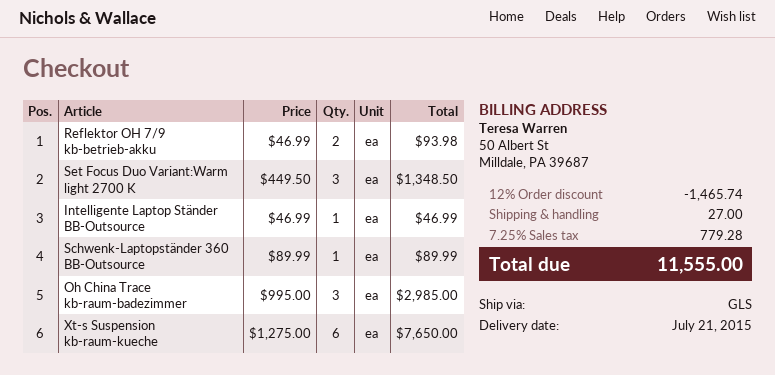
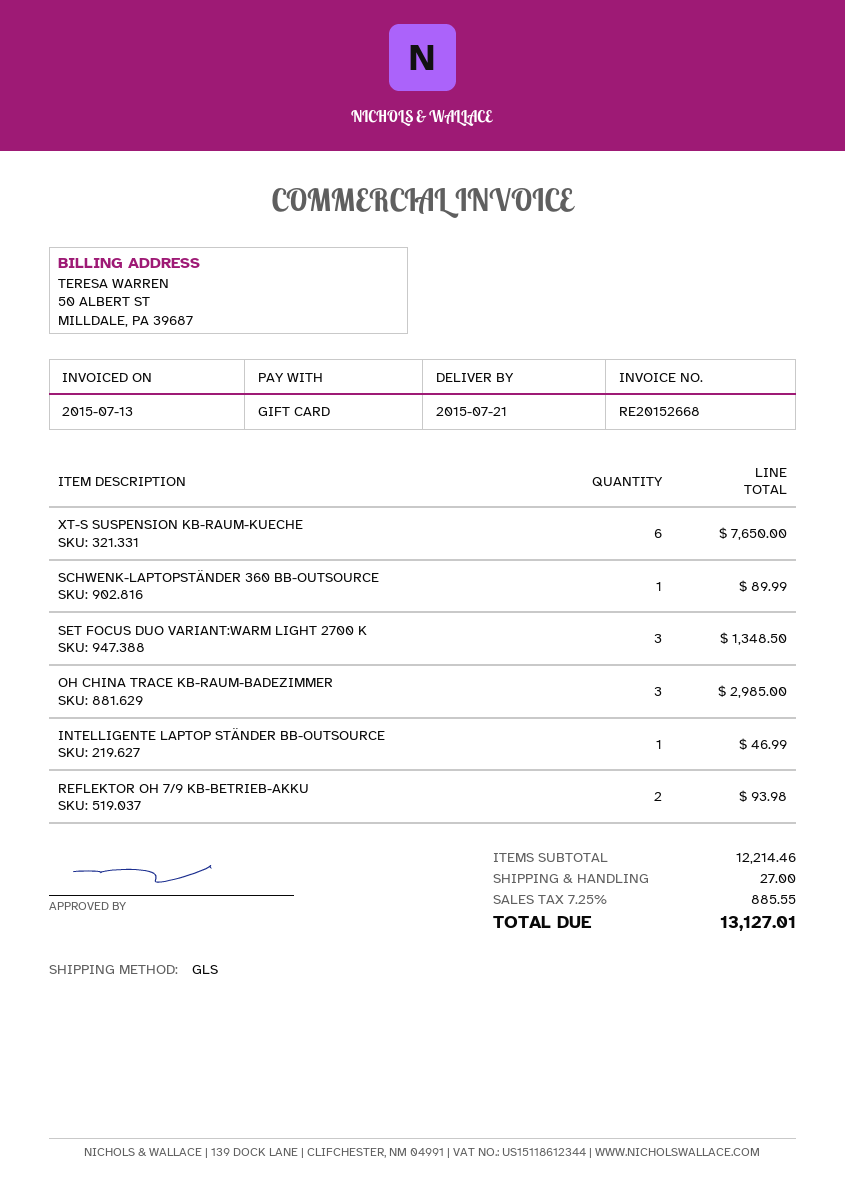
discount: 12% = 1465.74 -> none
tax: 7.25% = 779.28 -> 7.25% = 885.55
total: 11555.00 -> 13127.01

